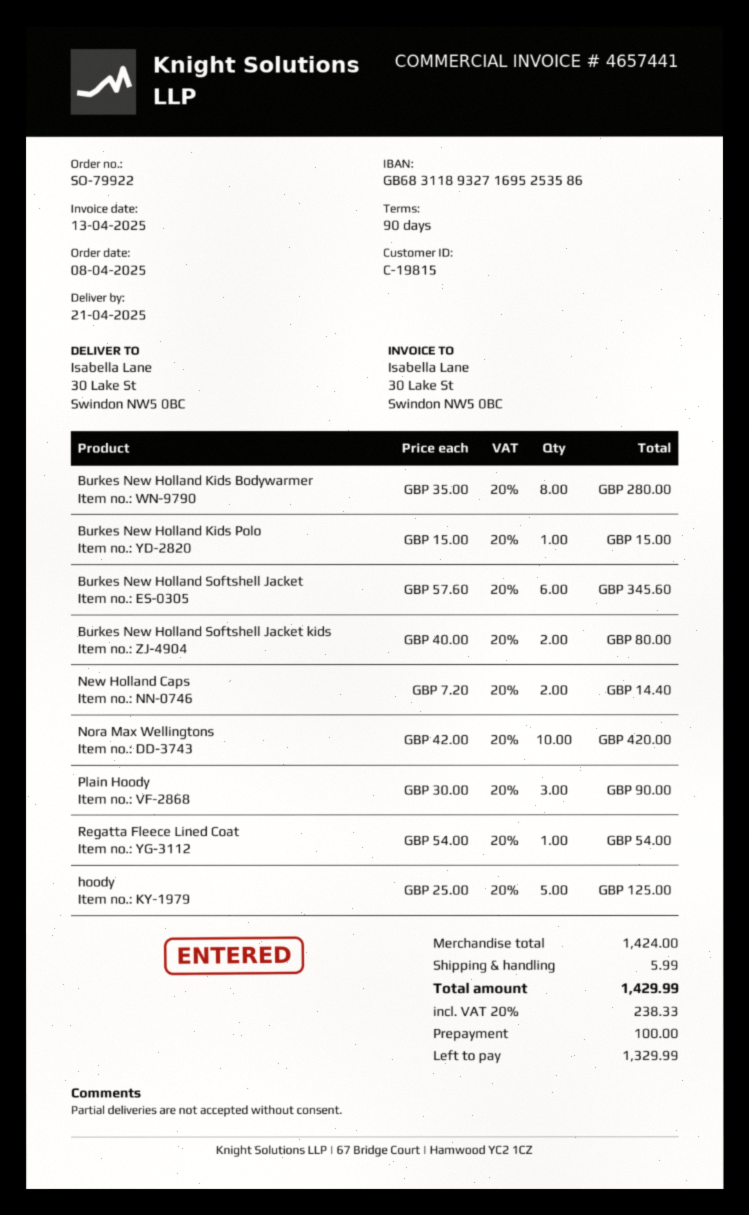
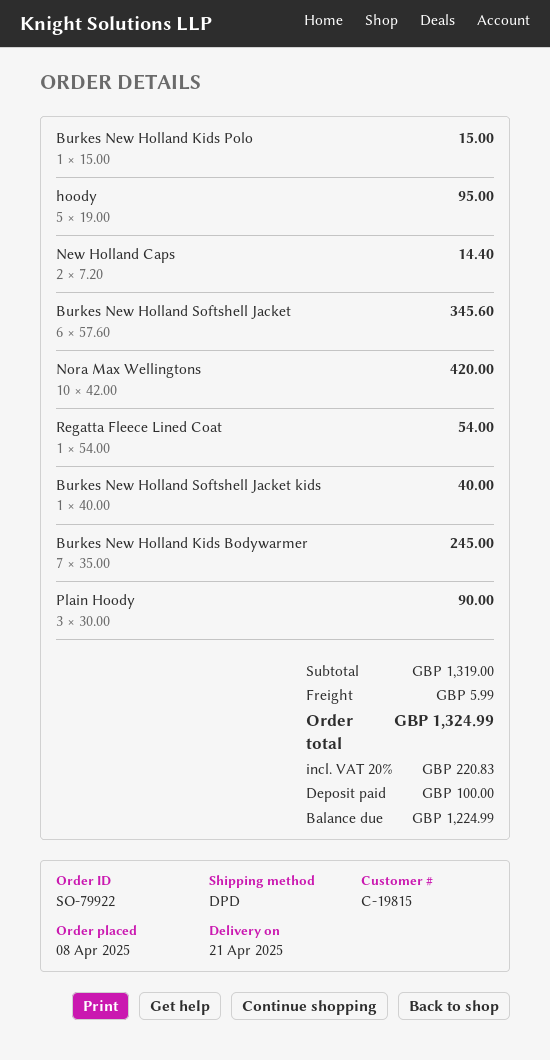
Burkes New Holland Kids Bodywarmer: 8 x 35.00 = 280.00 -> 7 x 35.00 = 245.00
Burkes New Holland Softshell Jacket kids: 2 x 40.00 = 80.00 -> 1 x 40.00 = 40.00
hoody: 5 x 25.00 = 125.00 -> 5 x 19.00 = 95.00
subtotal: 1424.00 -> 1319.00
tax: 20% = 238.33 -> 20% = 220.83
total: 1429.99 -> 1324.99
balance: 1329.99 -> 1224.99

